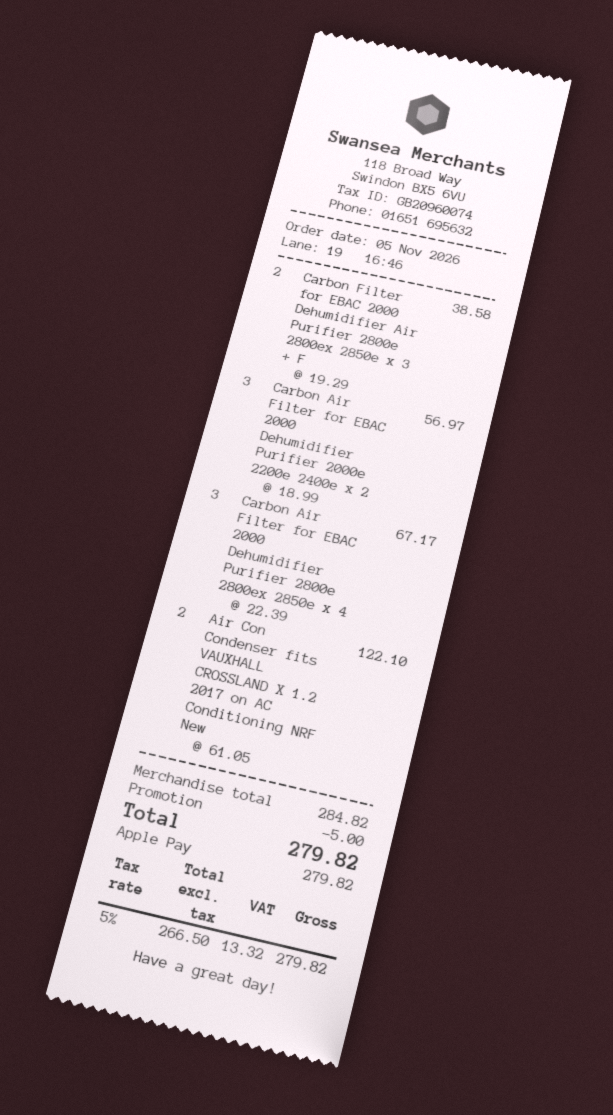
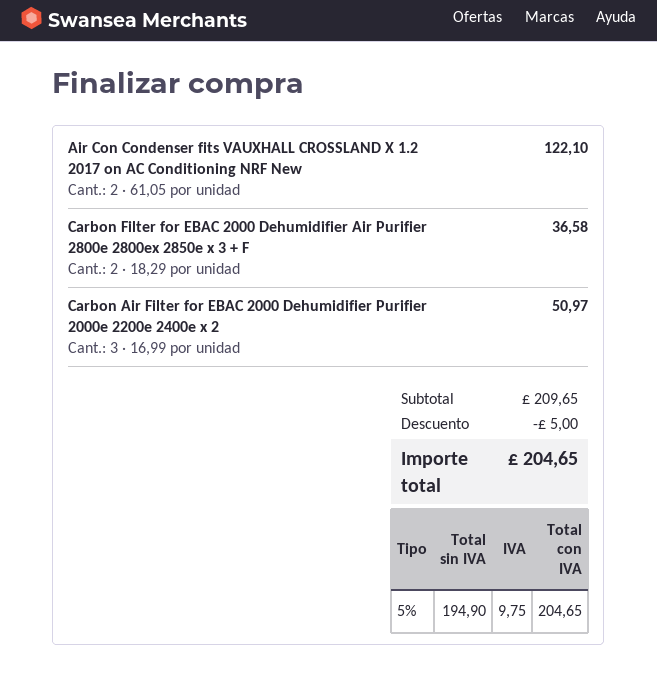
Carbon Filter for EBAC 2000 Dehumidifier Air Purifier 2800e 2800ex 2850e x 3 + F: 2 x 19.29 = 38.58 -> 2 x 18.29 = 36.58
Carbon Air Filter for EBAC 2000 Dehumidifier Purifier 2000e 2200e 2400e x 2: 3 x 18.99 = 56.97 -> 3 x 16.99 = 50.97
Carbon Air Filter for EBAC 2000 Dehumidifier Purifier 2800e 2800ex 2850e x 4: 3 x 22.39 = 67.17 -> none
subtotal: 284.82 -> 209.65
net: 266.50 -> 194.90
tax: 5% = 13.32 -> 5% = 9.75
total: 279.82 -> 204.65

